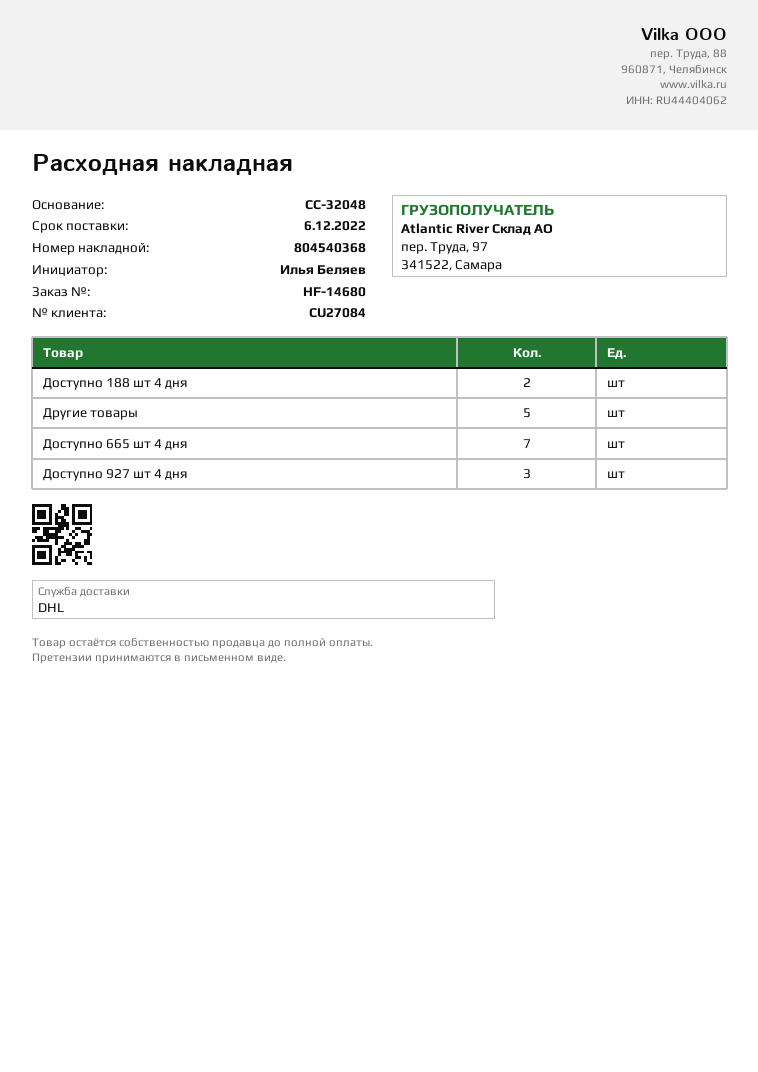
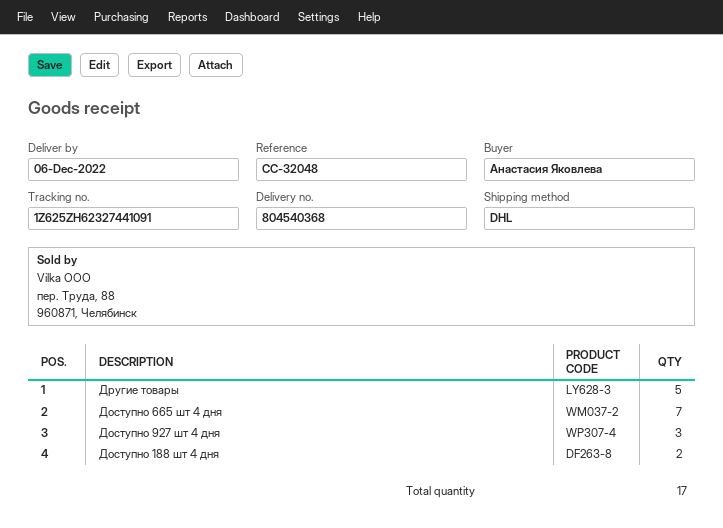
ordered by: Илья Беляев -> Анастасия Яковлева

